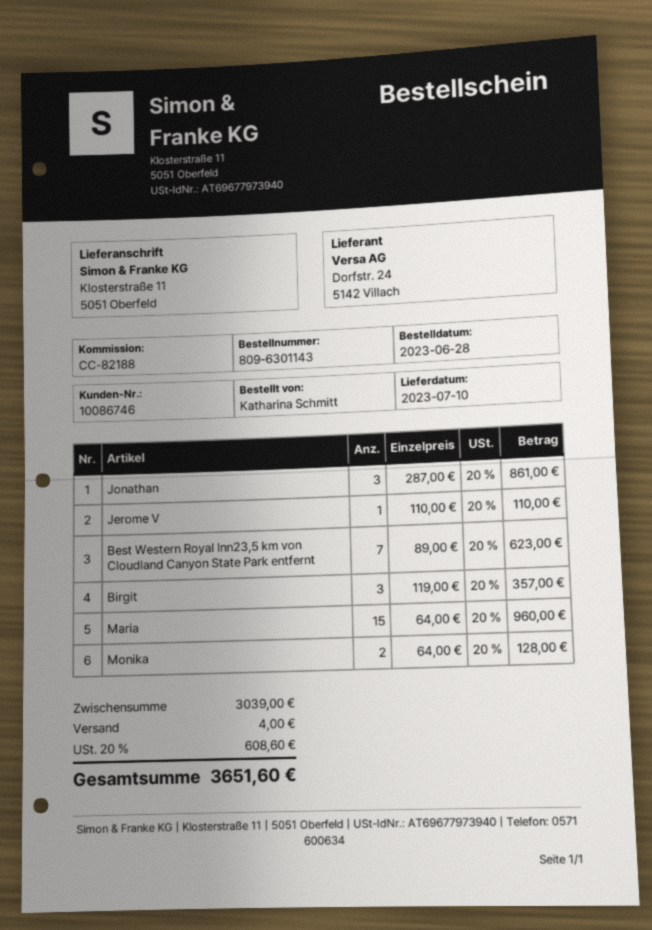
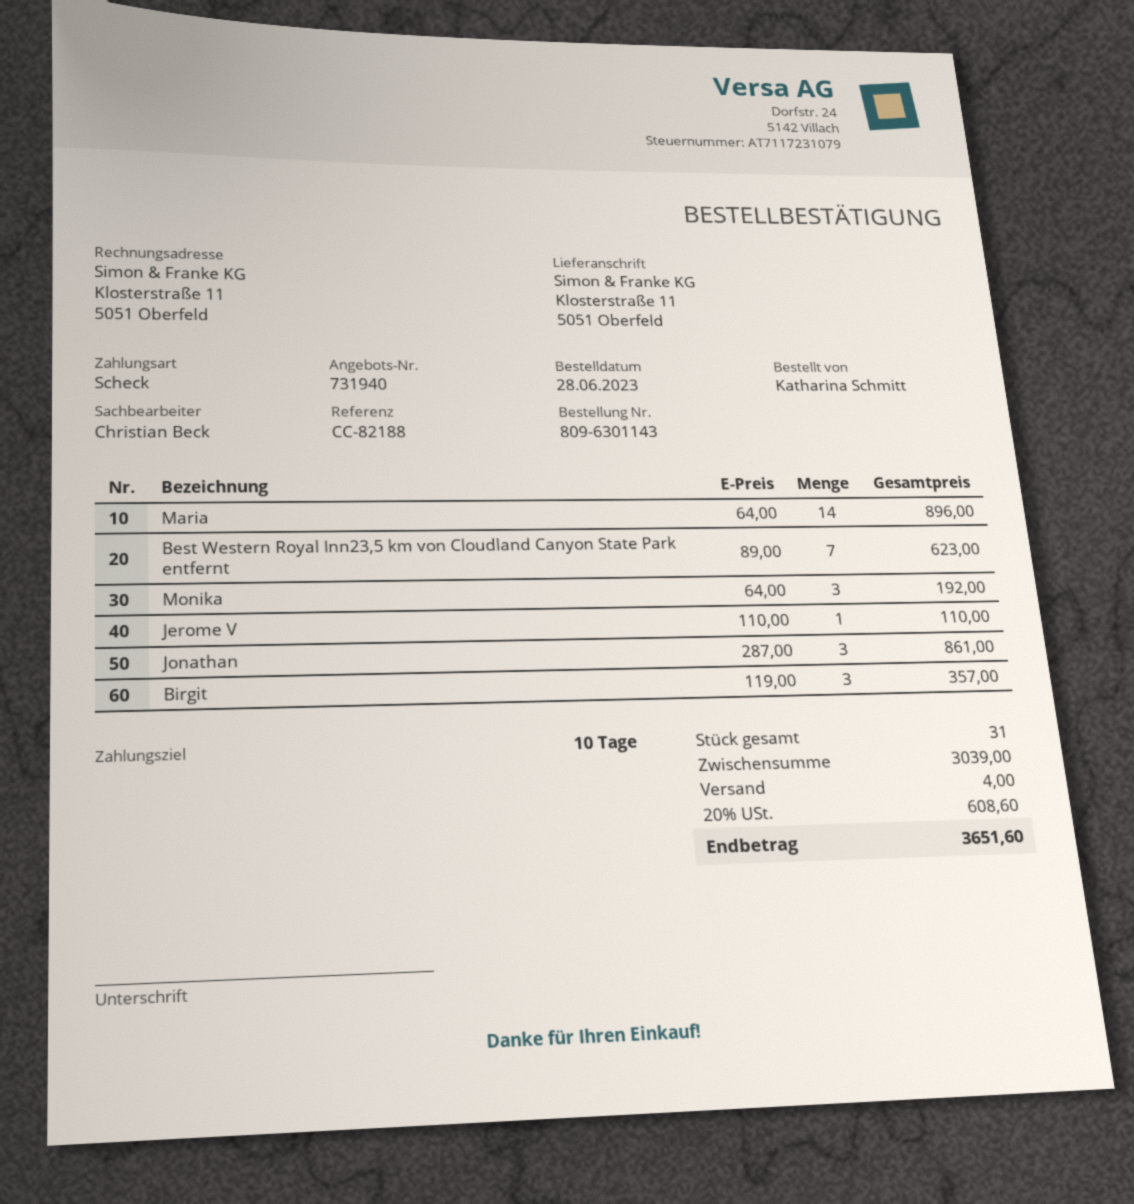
Maria: 15 x 64.00 = 960.00 -> 14 x 64.00 = 896.00
Monika: 2 x 64.00 = 128.00 -> 3 x 64.00 = 192.00

